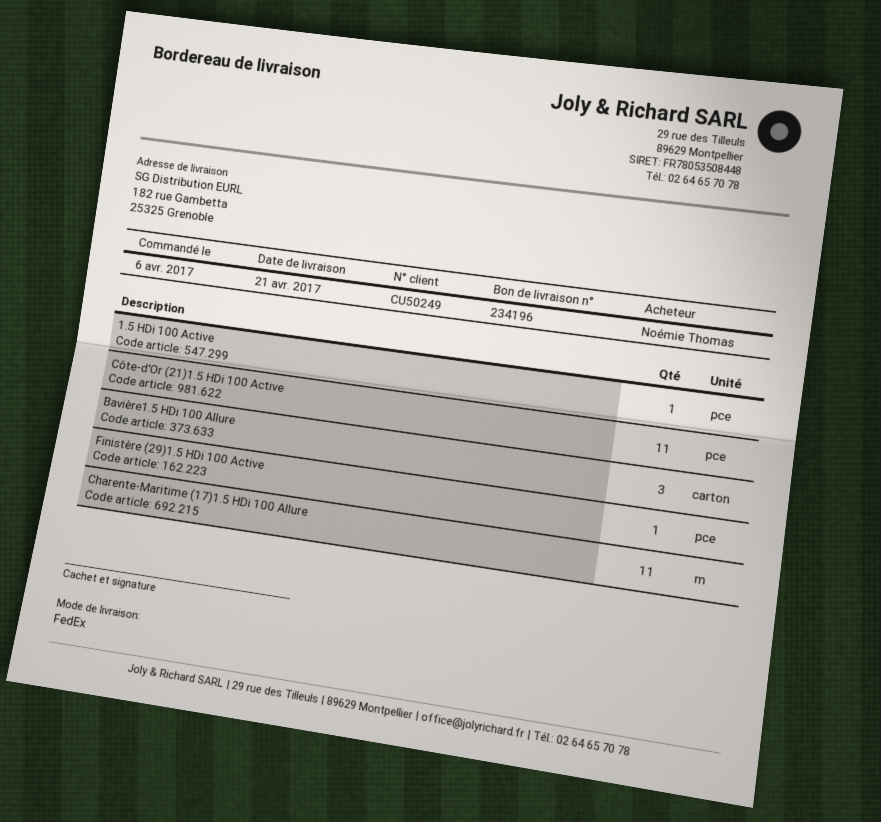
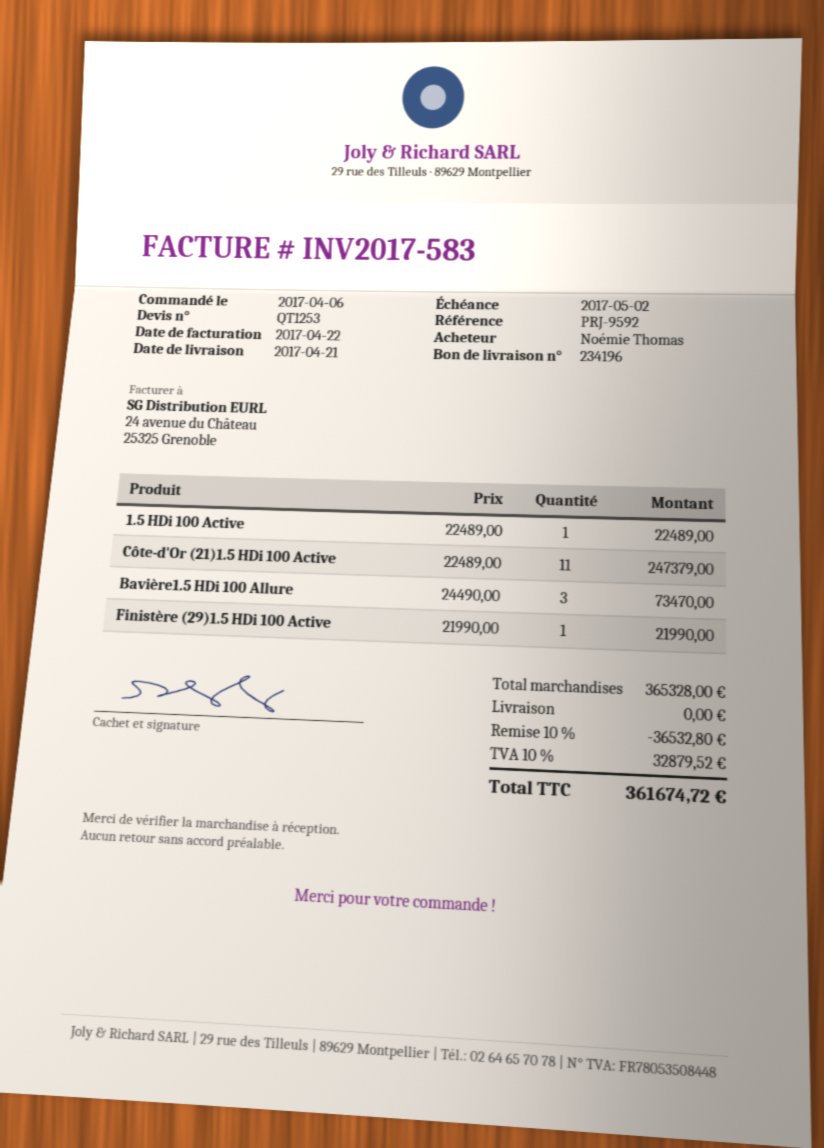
Charente-Maritime (17)1.5 HDi 100 Allure: 11 -> none

